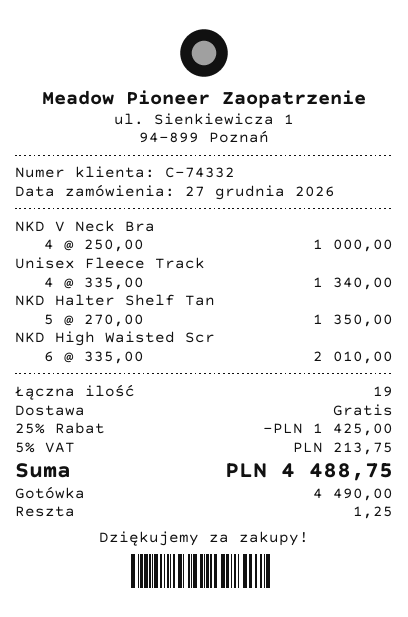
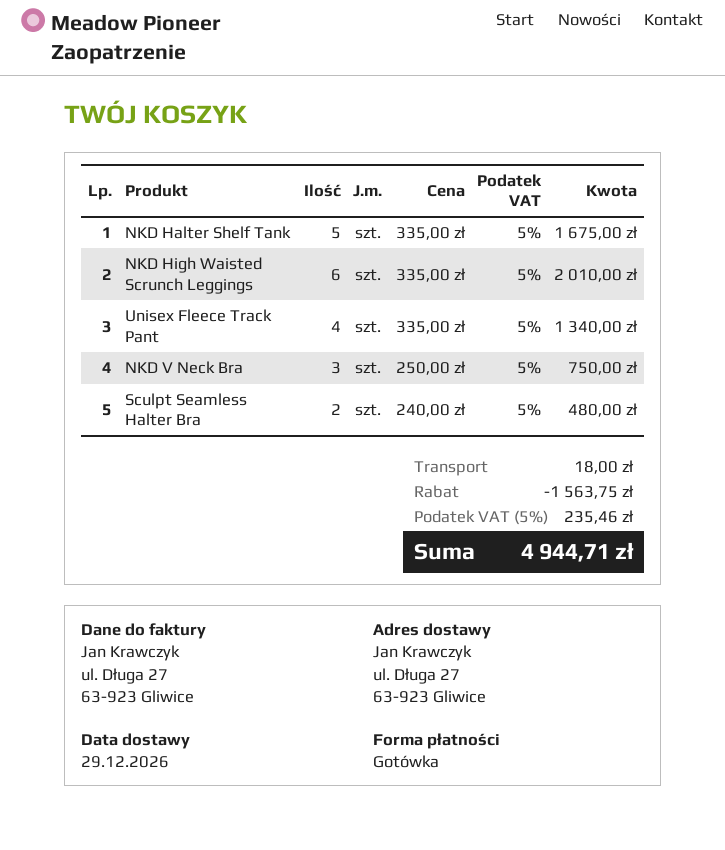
NKD V Neck Bra: 4 x 250.00 = 1000.00 -> 3 x 250.00 = 750.00
NKD Halter Shelf Tan: 5 x 270.00 = 1350.00 -> 5 x 335.00 = 1675.00
Sculpt Seamless Halter Bra: none -> 2 x 240.00 = 480.00
discount: 1425.00 -> 1563.75
shipping: 0.00 -> 18.00
tax: 5% = 213.75 -> 5% = 235.46
total: 4488.75 -> 4944.71

